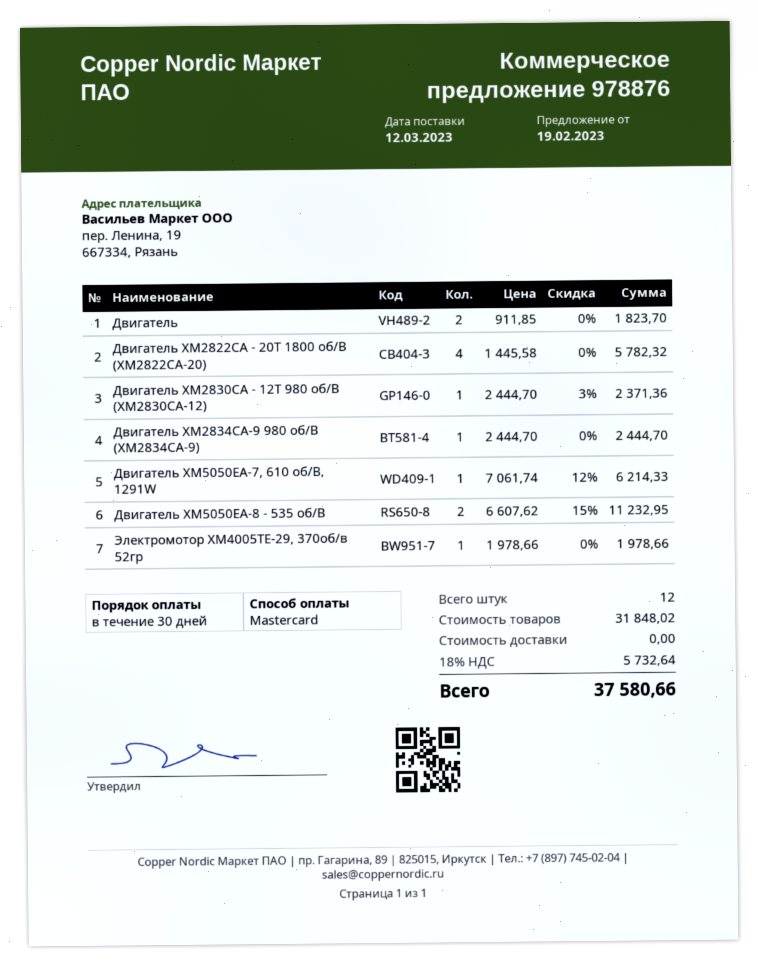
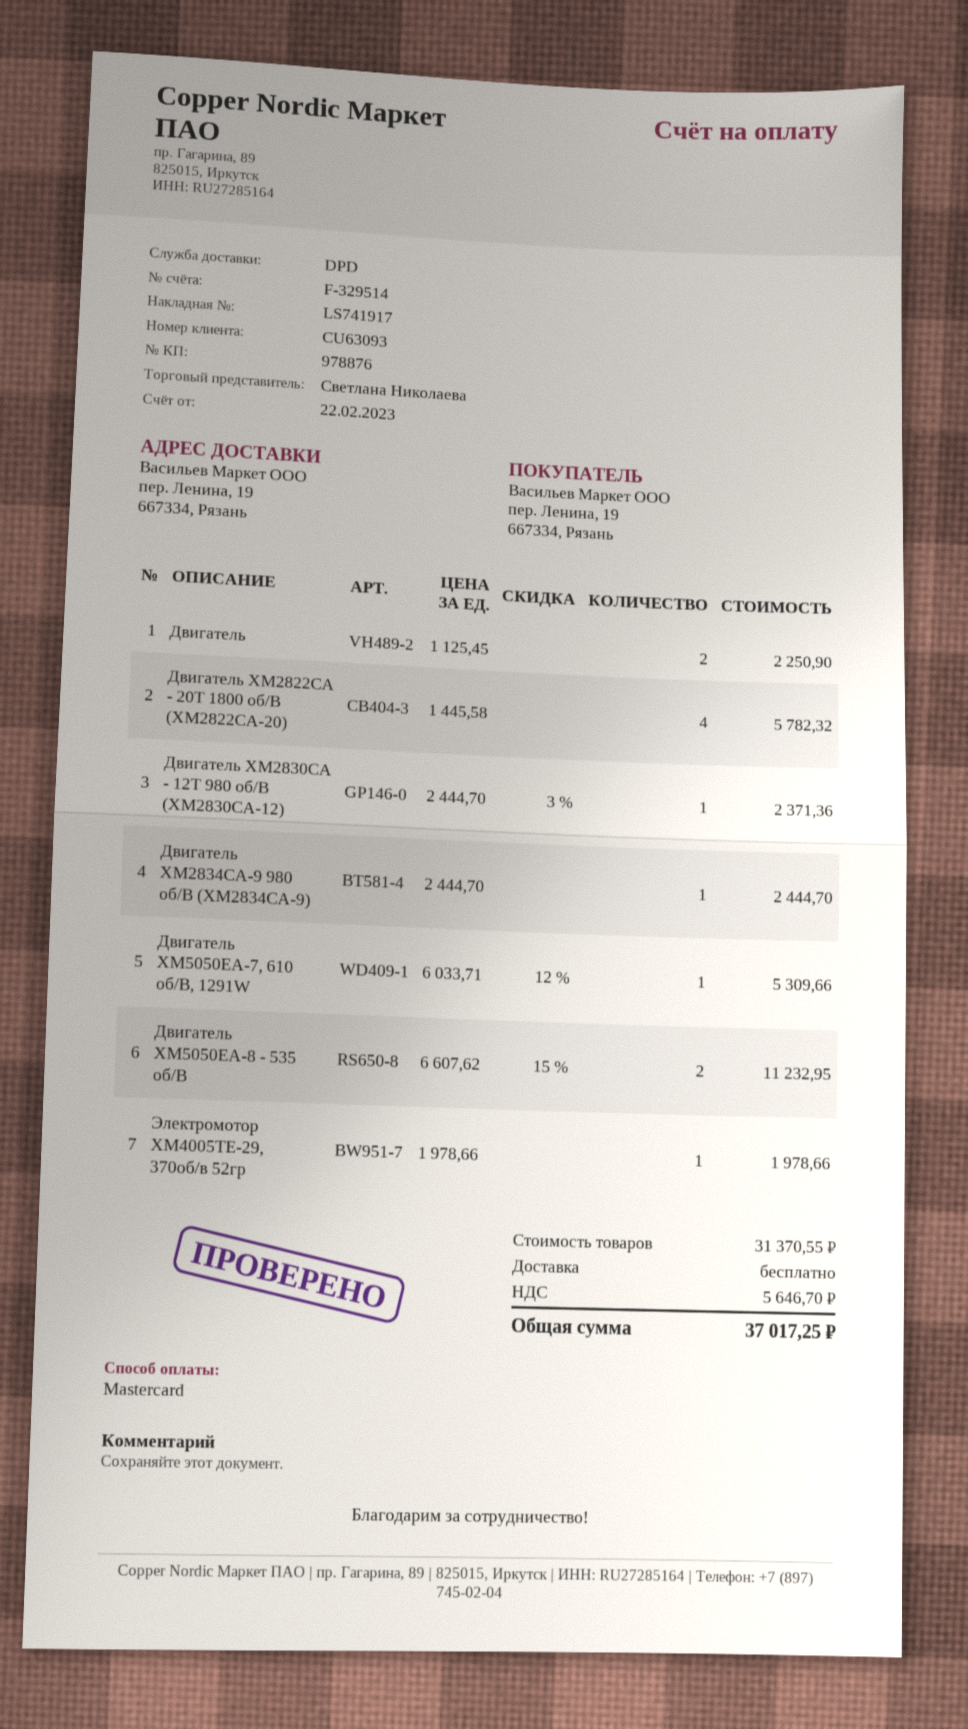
Двигатель: 2 x 911.85 = 1823.70 -> 2 x 1125.45 = 2250.90
Двигатель XM5050EA-7, 610 об/В, 1291W: 1 x 7061.74 - 12% = 6214.33 -> 1 x 6033.71 - 12% = 5309.66
subtotal: 31848.02 -> 31370.55
tax: 5732.64 -> 5646.70
total: 37580.66 -> 37017.25

